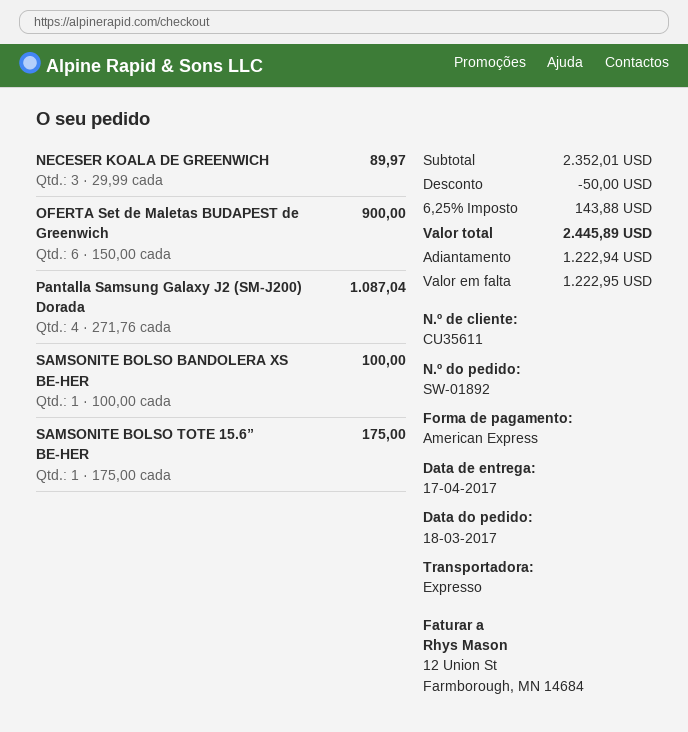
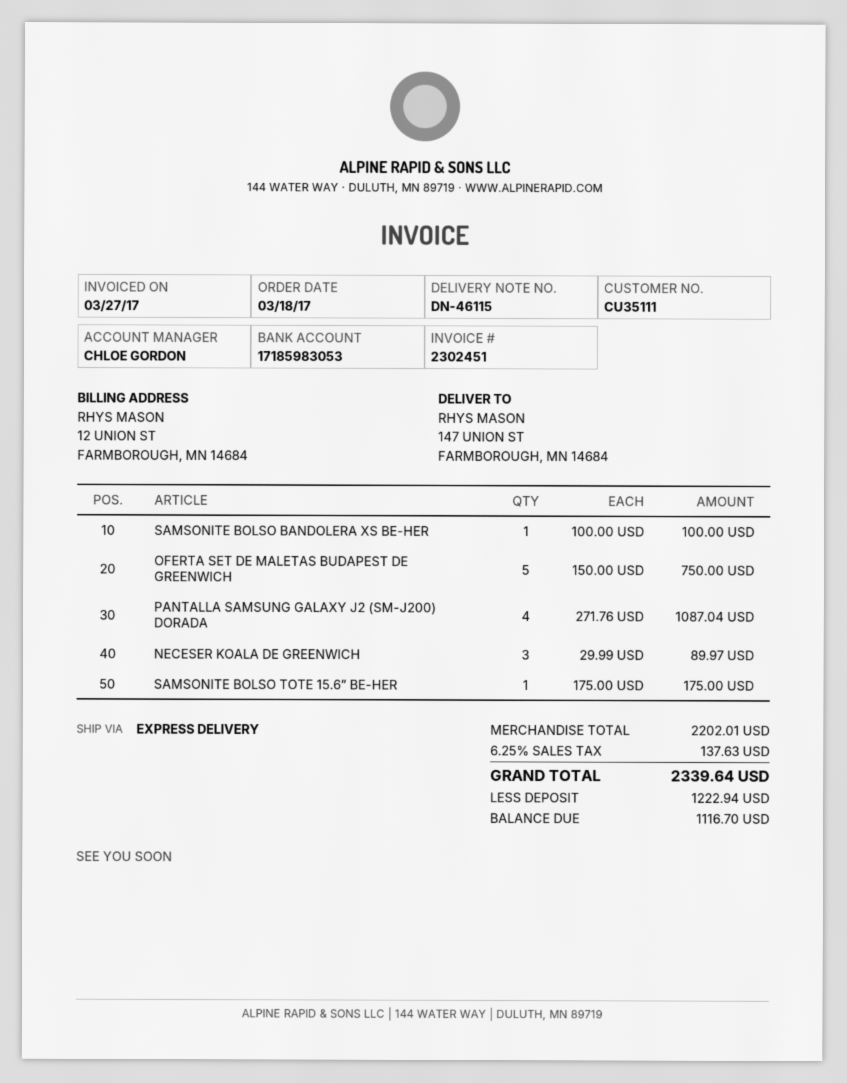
customer number: CU35611 -> CU35111
OFERTA Set de Maletas BUDAPEST de Greenwich: 6 x 150.00 = 900.00 -> 5 x 150.00 = 750.00
subtotal: 2352.01 -> 2202.01
discount: 50.00 -> none
tax: 6.25% = 143.88 -> 6.25% = 137.63
total: 2445.89 -> 2339.64
balance: 1222.95 -> 1116.70

